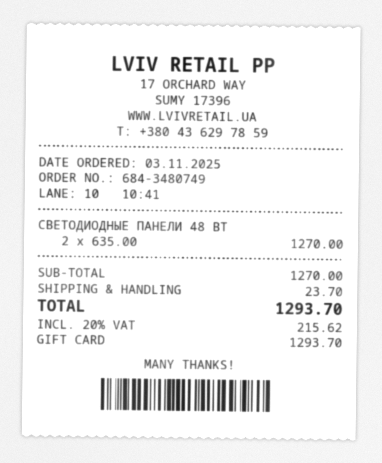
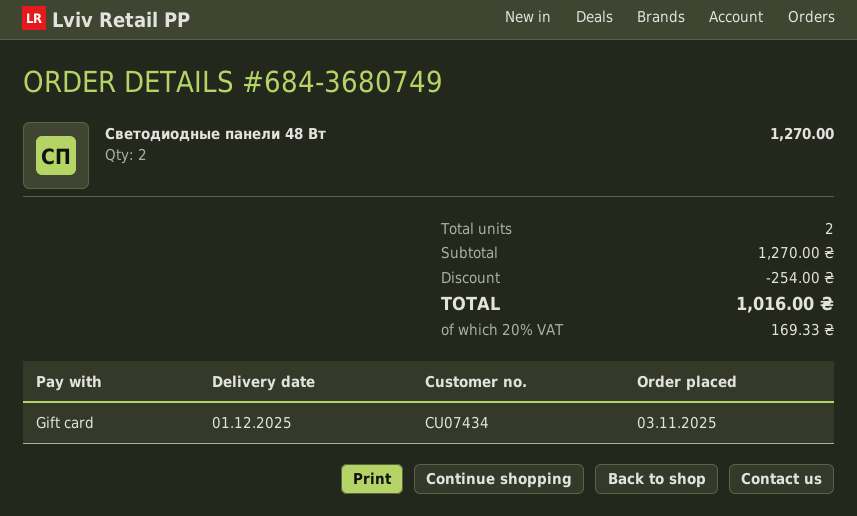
order number: 684-3480749 -> 684-3680749
discount: none -> 254.00
shipping: 23.70 -> none
tax: 20% = 215.62 -> 20% = 169.33
total: 1293.70 -> 1016.00

